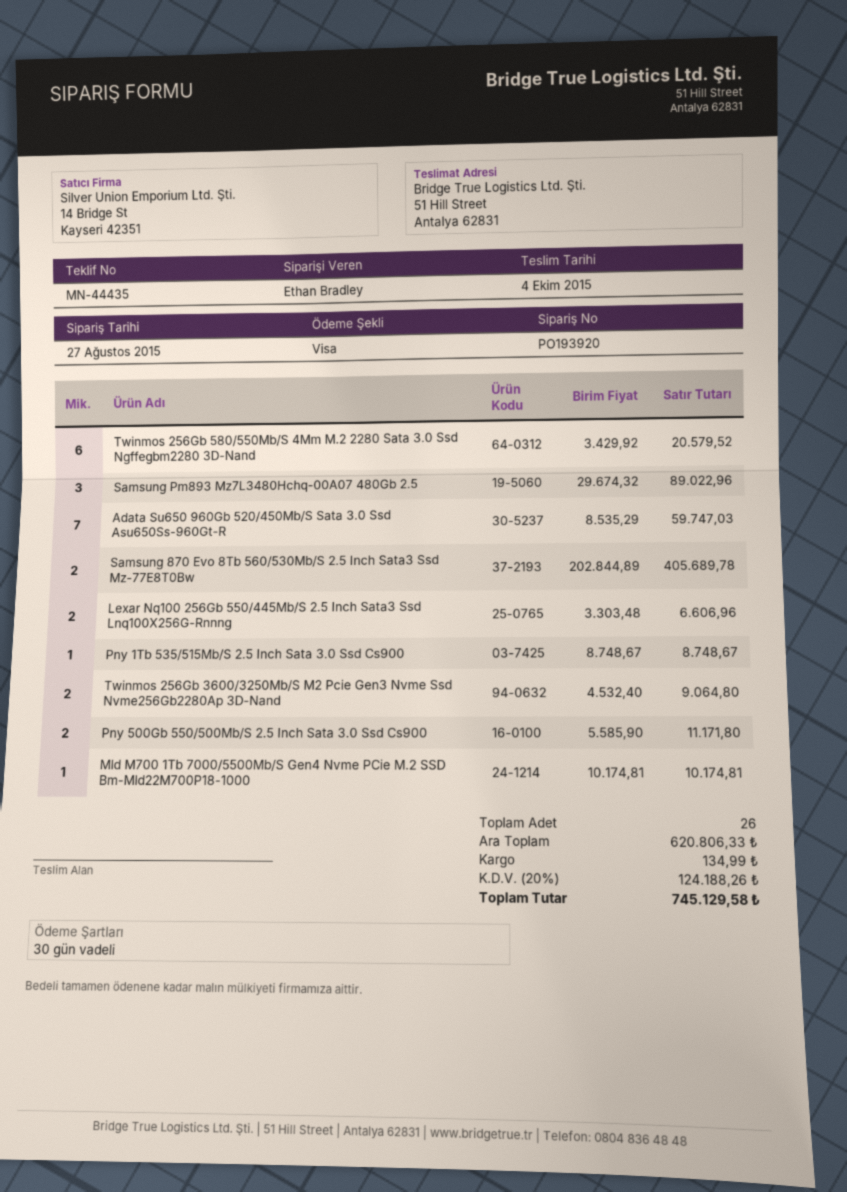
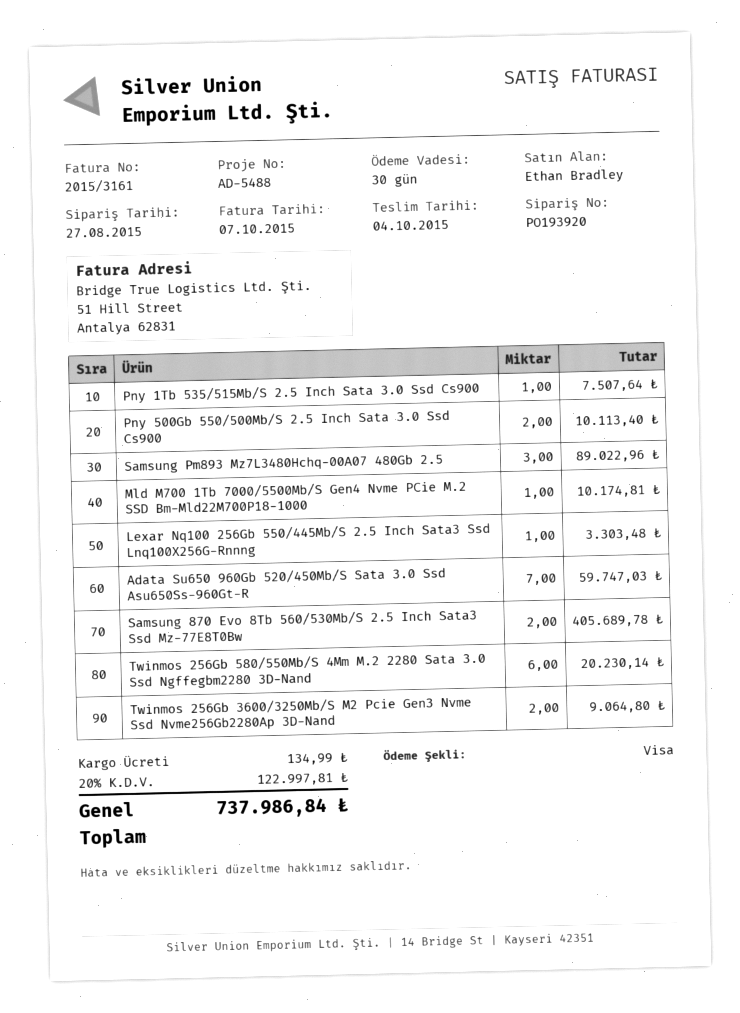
Twinmos 256Gb 580/550Mb/S 4Mm M.2 2280 Sata 3.0 Ssd Ngffegbm2280 3D-Nand: 6 for 20579.52 -> 6 for 20230.14
Lexar Nq100 256Gb 550/445Mb/S 2.5 Inch Sata3 Ssd Lnq100X256G-Rnnng: 2 for 6606.96 -> 1 for 3303.48
Pny 1Tb 535/515Mb/S 2.5 Inch Sata 3.0 Ssd Cs900: 1 for 8748.67 -> 1 for 7507.64
Pny 500Gb 550/500Mb/S 2.5 Inch Sata 3.0 Ssd Cs900: 2 for 11171.80 -> 2 for 10113.40
tax: 20% = 124188.26 -> 20% = 122997.81
total: 745129.58 -> 737986.84

